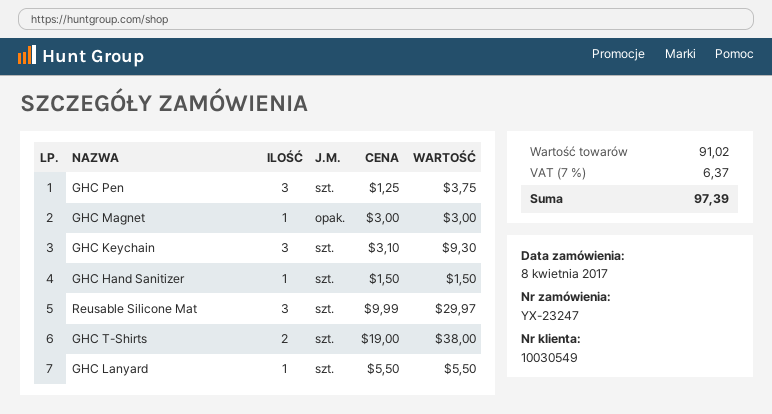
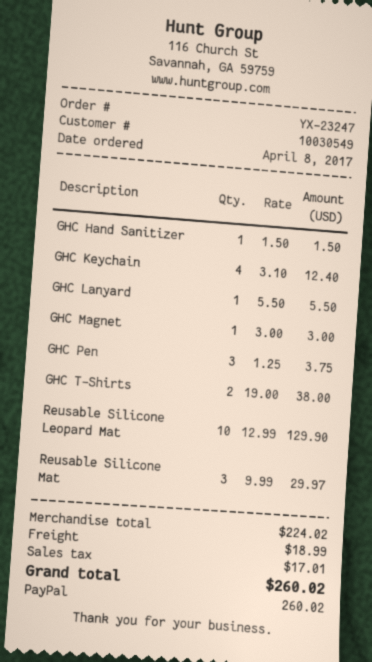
GHC Keychain: 3 x 3.10 = 9.30 -> 4 x 3.10 = 12.40
Reusable Silicone Leopard Mat: none -> 10 x 12.99 = 129.90
subtotal: 91.02 -> 224.02
shipping: none -> 18.99
tax: 6.37 -> 17.01
total: 97.39 -> 260.02

